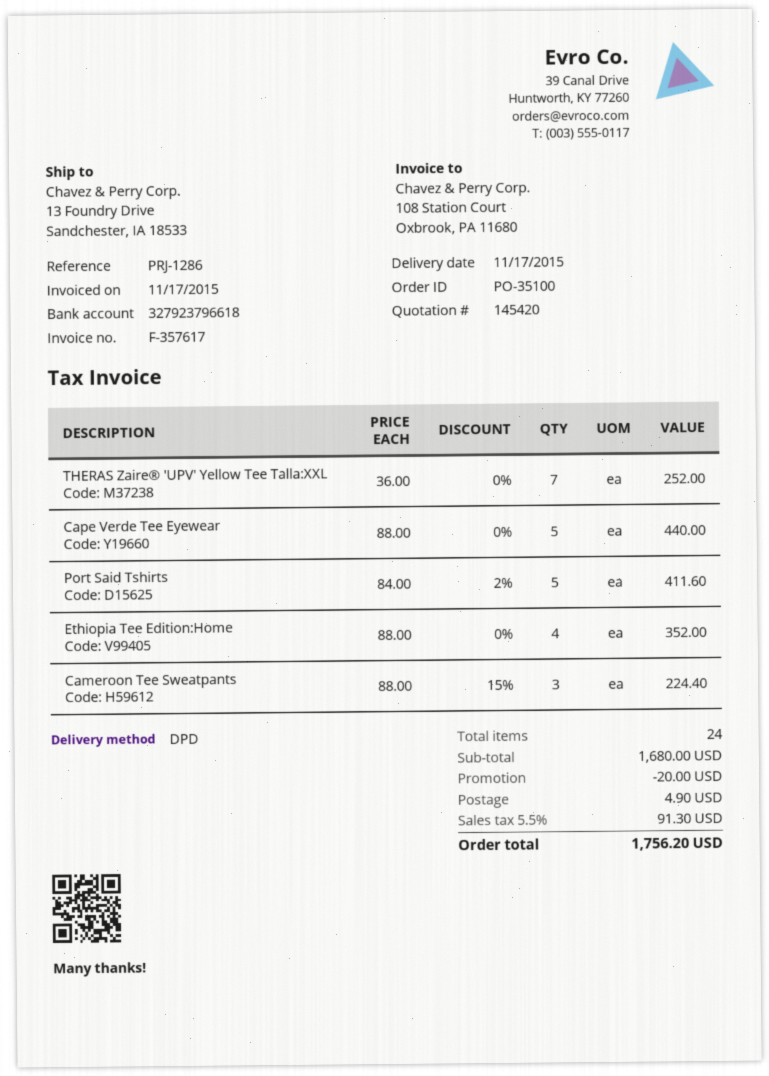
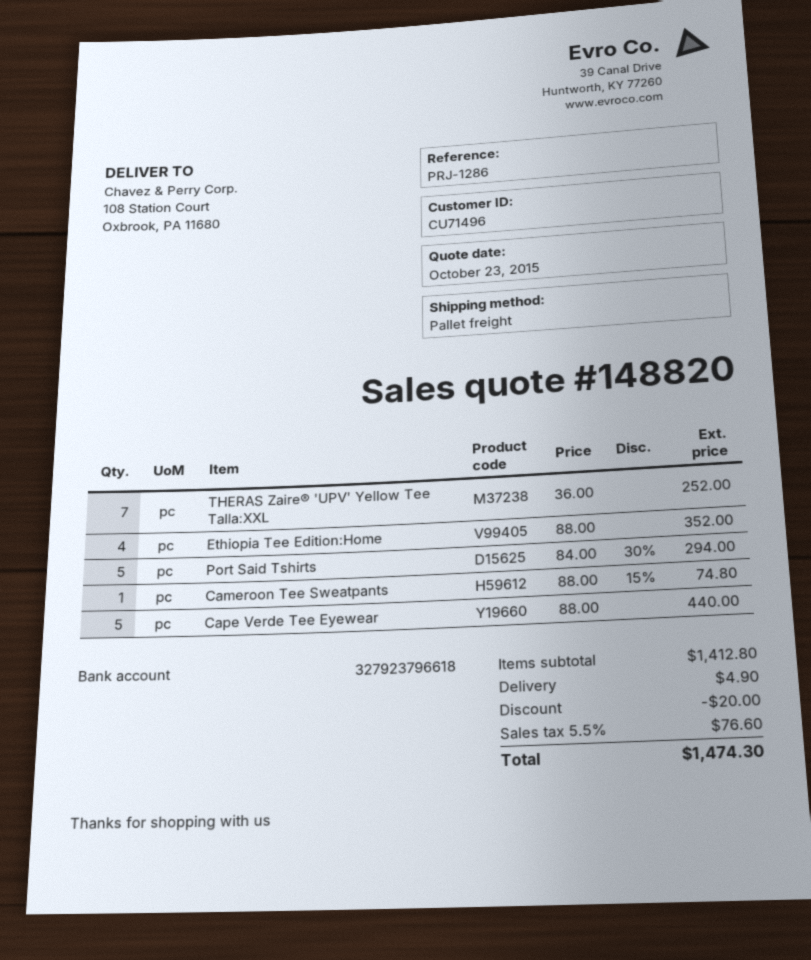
quote number: 145420 -> 148820
shipping method: DPD -> pallet freight
ship to: 13 Foundry Drive, Sandchester, IA 18533 -> 108 Station Court, Oxbrook, PA 11680
Port Said Tshirts: 5 x 84.00 - 2% = 411.60 -> 5 x 84.00 - 30% = 294.00
Cameroon Tee Sweatpants: 3 x 88.00 - 15% = 224.40 -> 1 x 88.00 - 15% = 74.80
subtotal: 1680.00 -> 1412.80
tax: 5.5% = 91.30 -> 5.5% = 76.60
total: 1756.20 -> 1474.30

